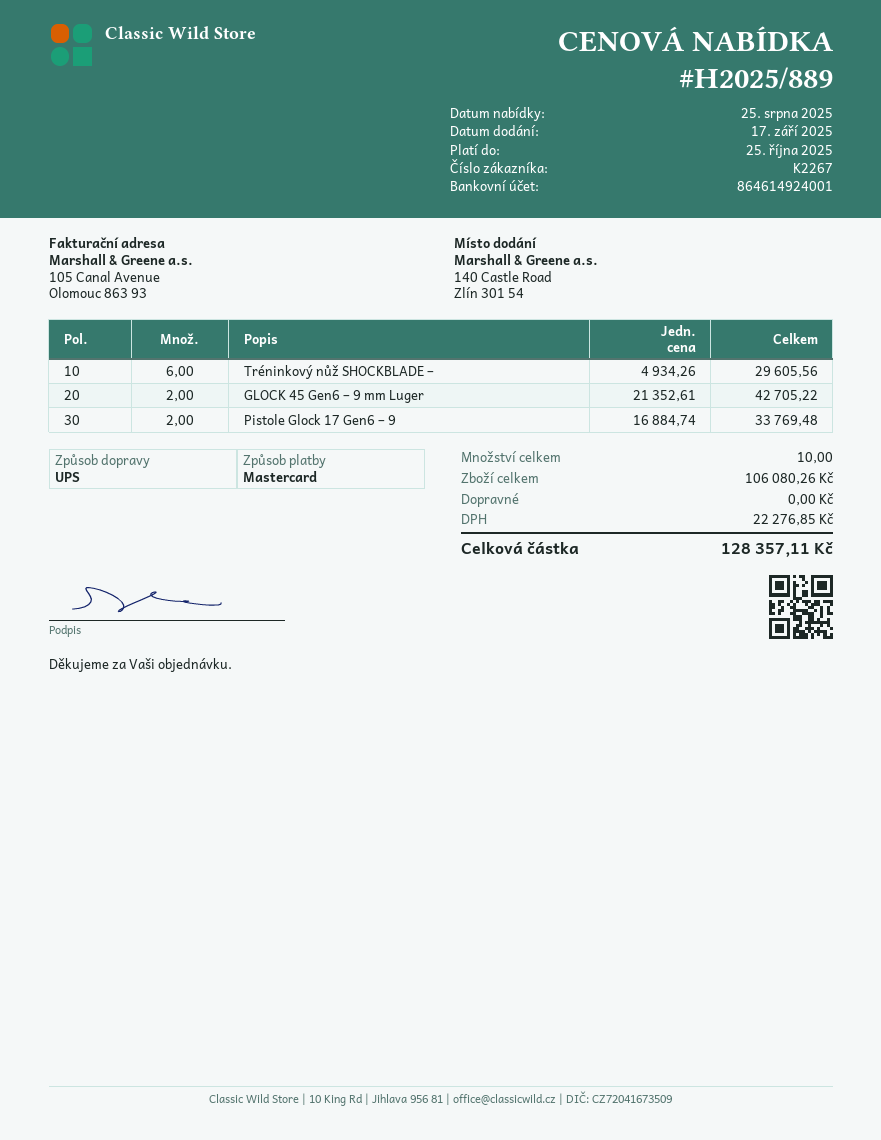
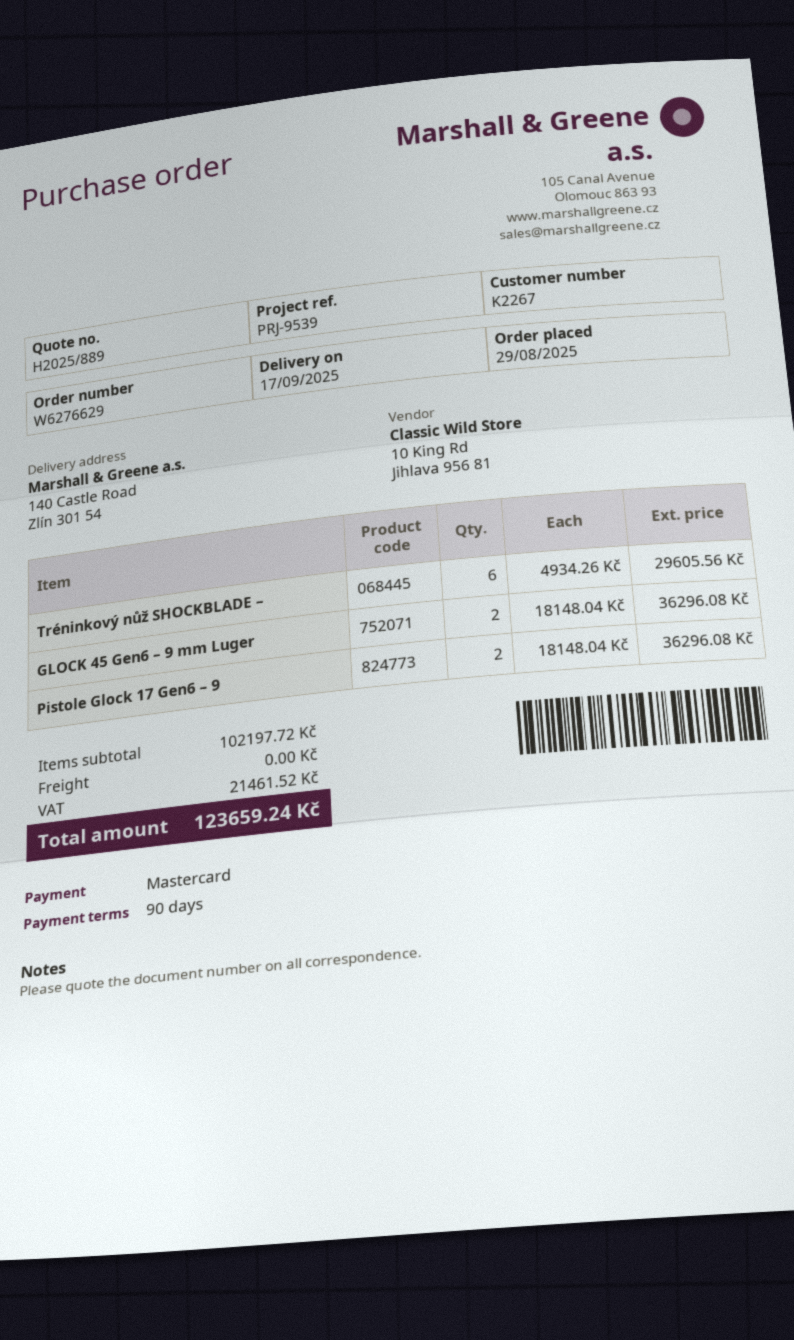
GLOCK 45 Gen6 – 9 mm Luger: 2 x 21352.61 = 42705.22 -> 2 x 18148.04 = 36296.08
Pistole Glock 17 Gen6 – 9: 2 x 16884.74 = 33769.48 -> 2 x 18148.04 = 36296.08
subtotal: 106080.26 -> 102197.72
tax: 22276.85 -> 21461.52
total: 128357.11 -> 123659.24

